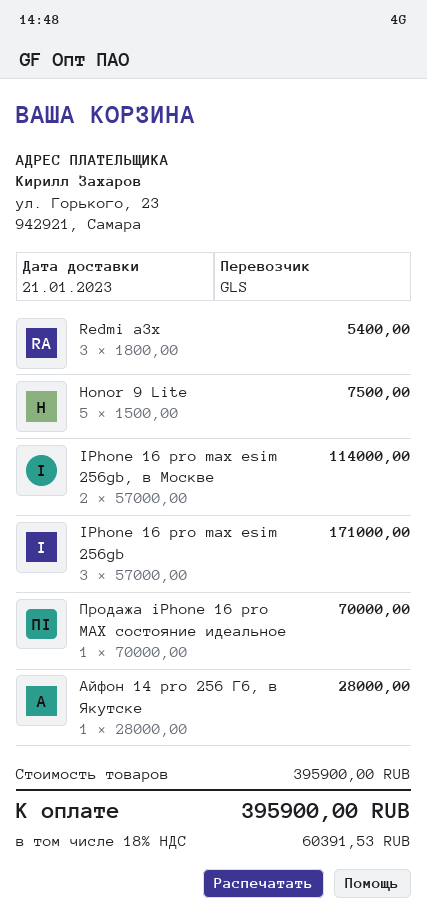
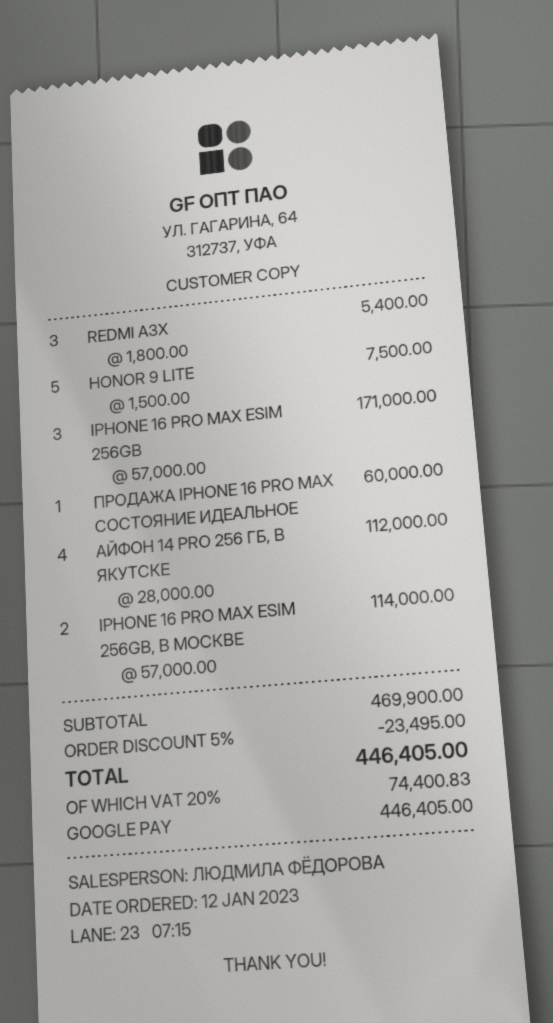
Продажа iPhone 16 pro MAX состояние идеальное: 1 x 70000.00 = 70000.00 -> 1 x 60000.00 = 60000.00
Айфон 14 pro 256 Гб, в Якутске: 1 x 28000.00 = 28000.00 -> 4 x 28000.00 = 112000.00
subtotal: 395900.00 -> 469900.00
discount: none -> 5% = 23495.00
tax: 18% = 60391.53 -> 20% = 74400.83
total: 395900.00 -> 446405.00

